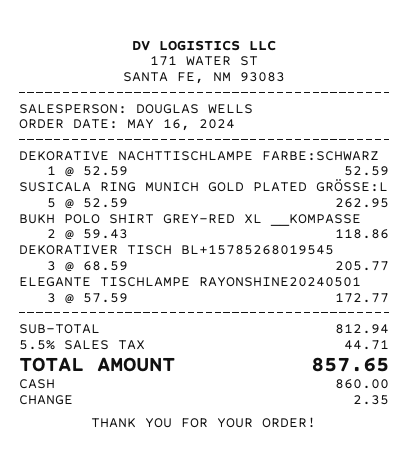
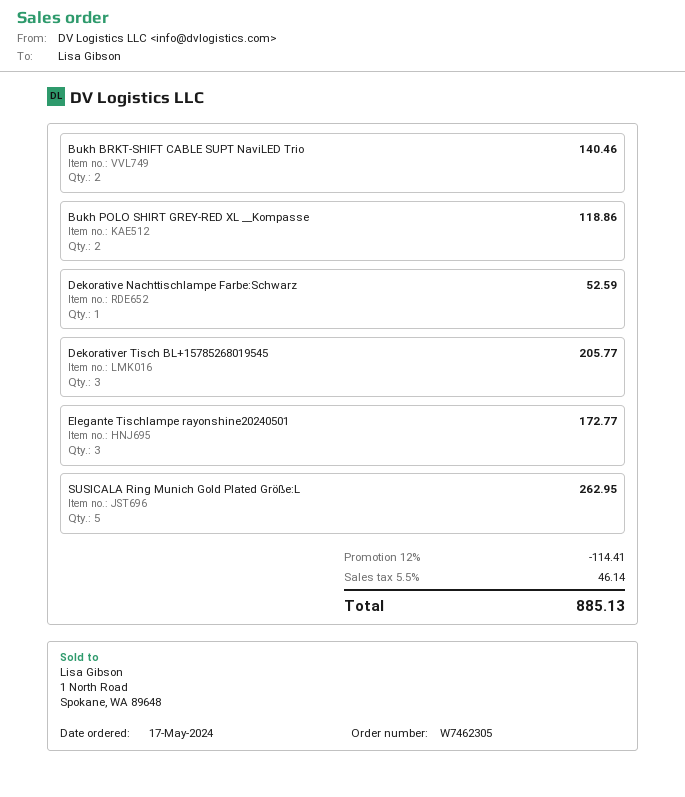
order date: 2024-05-16 -> 2024-05-17
Bukh BRKT-SHIFT CABLE SUPT NaviLED Trio: none -> 2 for 140.46
discount: none -> 12% = 114.41
tax: 5.5% = 44.71 -> 5.5% = 46.14
total: 857.65 -> 885.13

